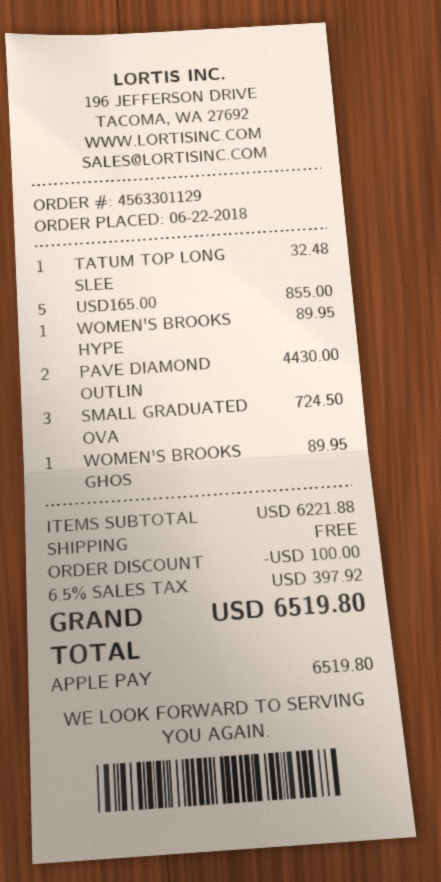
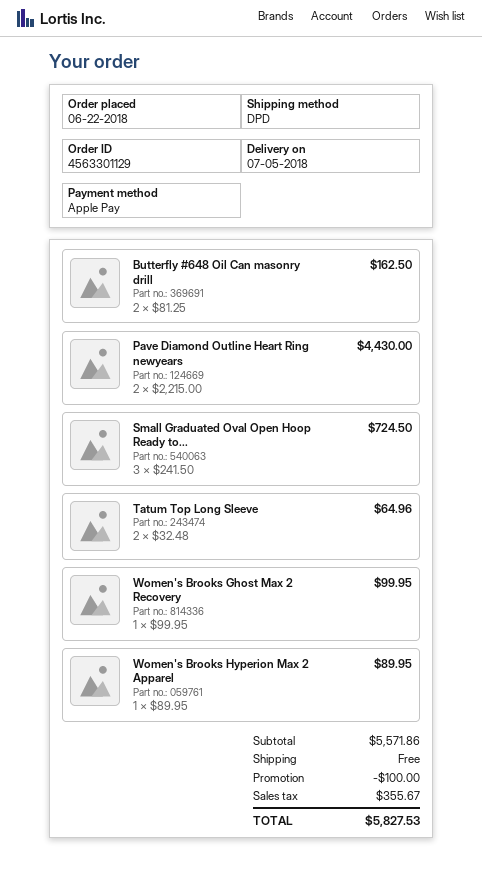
TATUM TOP LONG SLEE: 1 for 32.48 -> 2 for 64.96
USD165.00: 5 for 855.00 -> none
WOMEN'S BROOKS GHOS: 1 for 89.95 -> 1 for 99.95
Butterfly #648 Oil Can masonry drill: none -> 2 for 162.50
subtotal: 6221.88 -> 5571.86
tax: 397.92 -> 355.67
total: 6519.80 -> 5827.53

